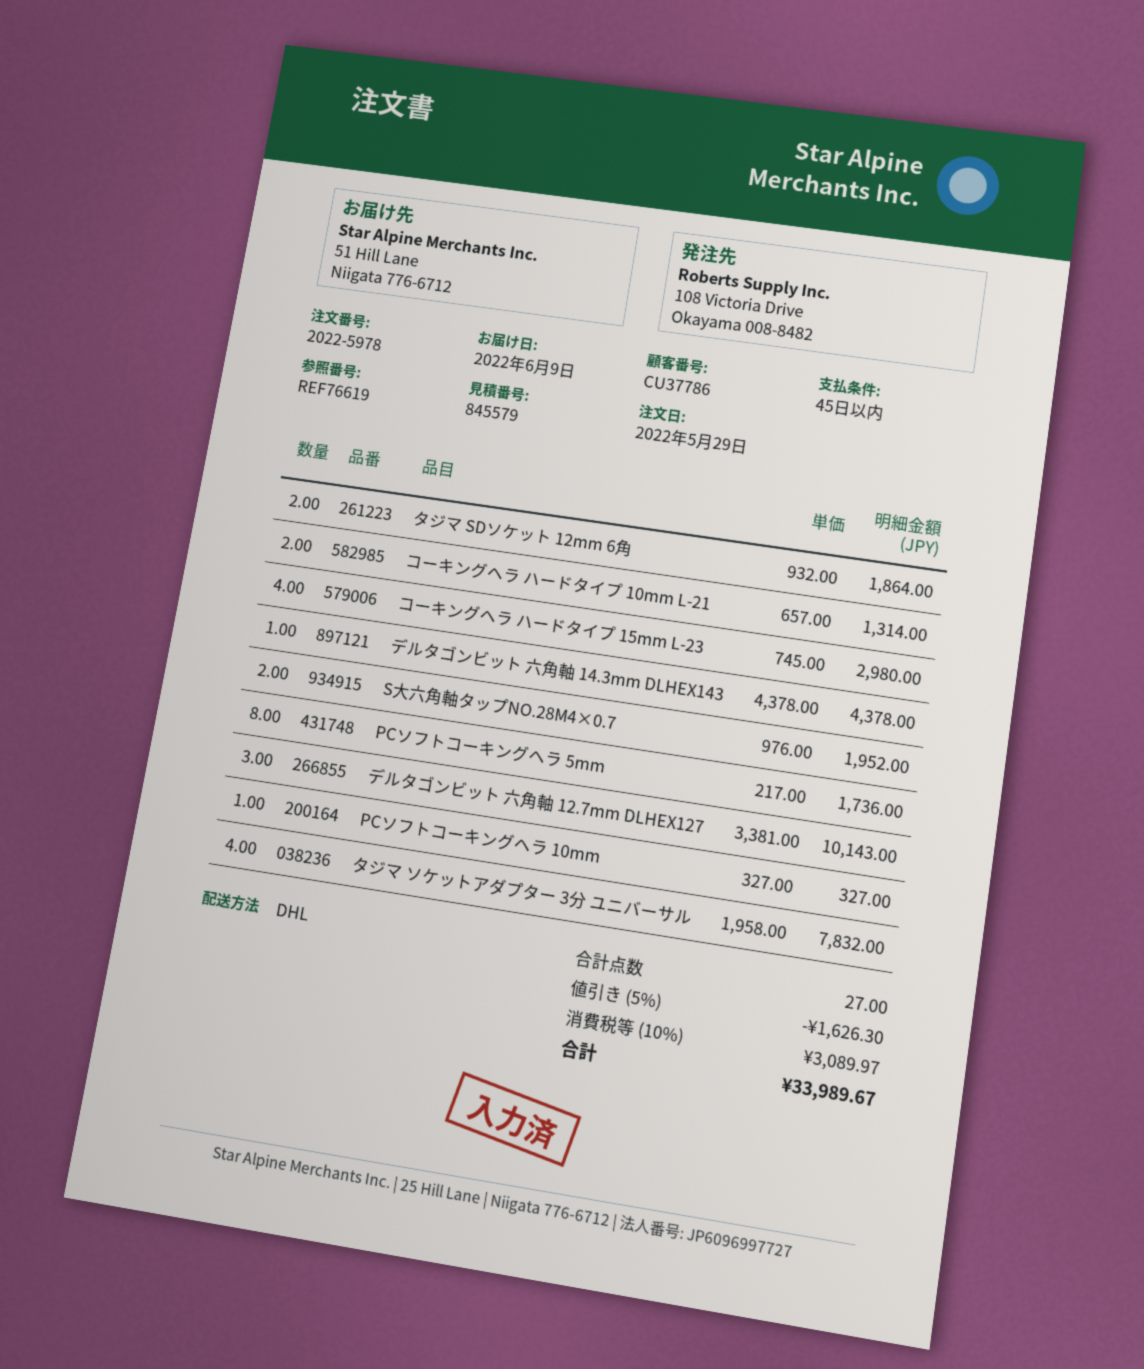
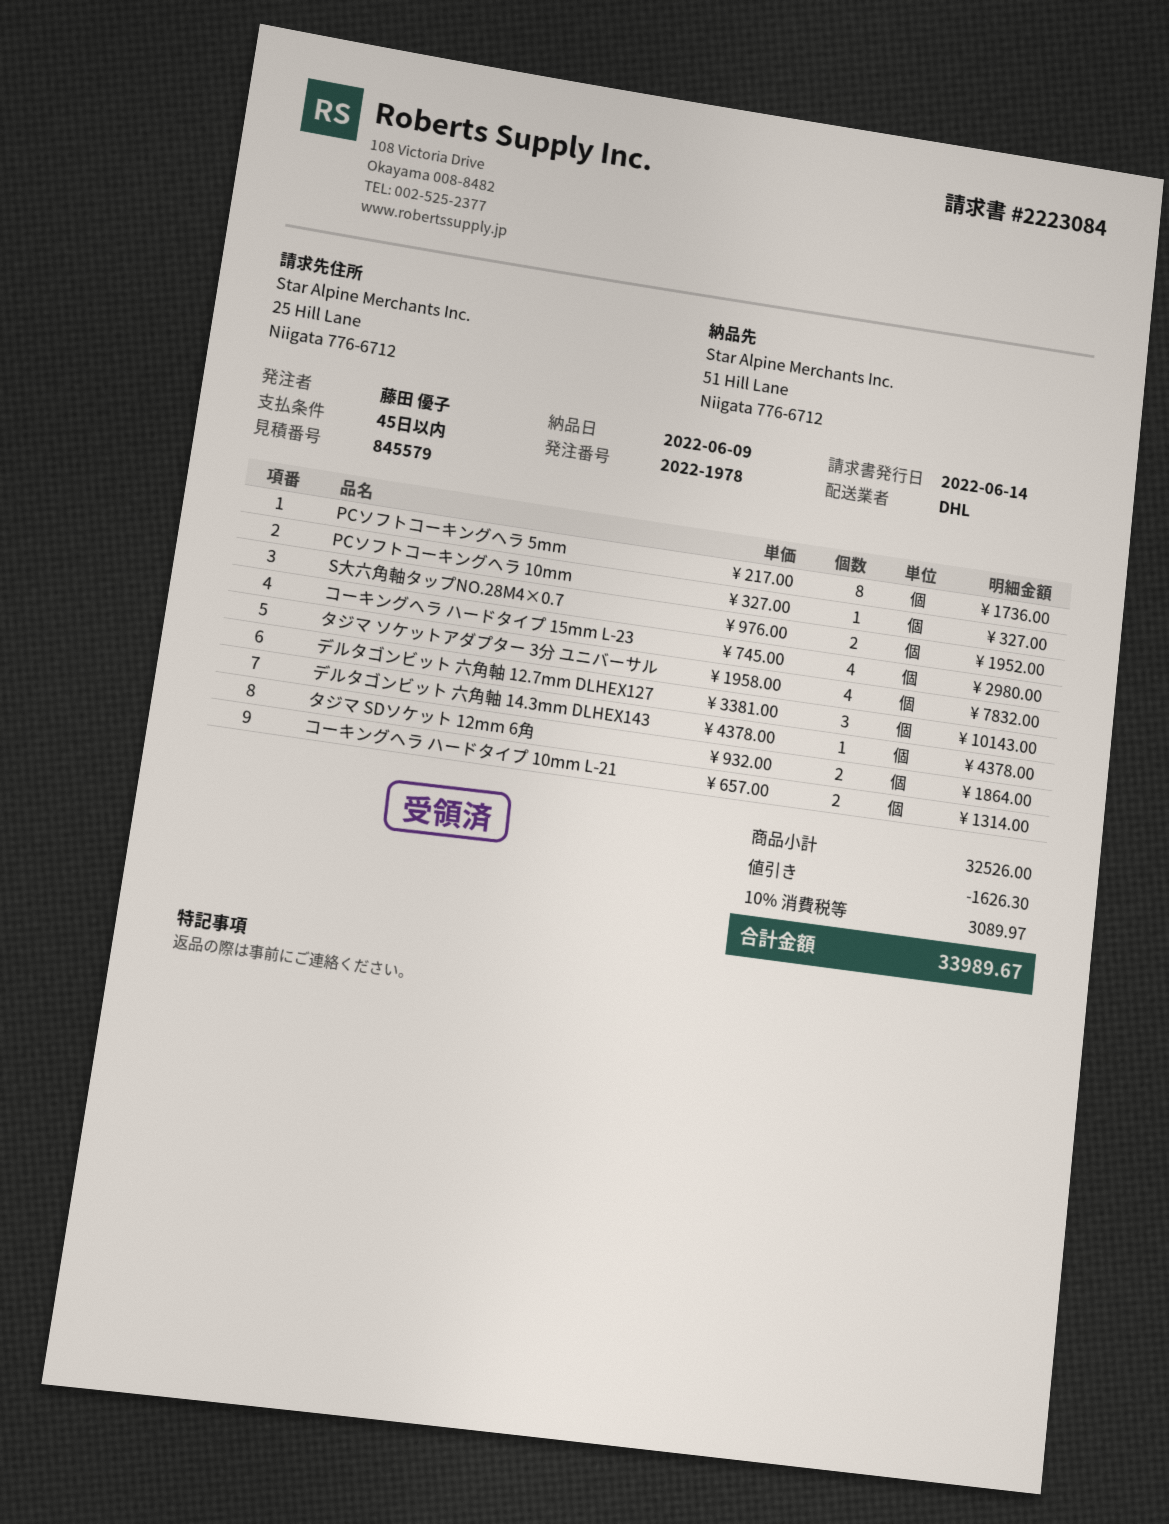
order number: 2022-5978 -> 2022-1978

